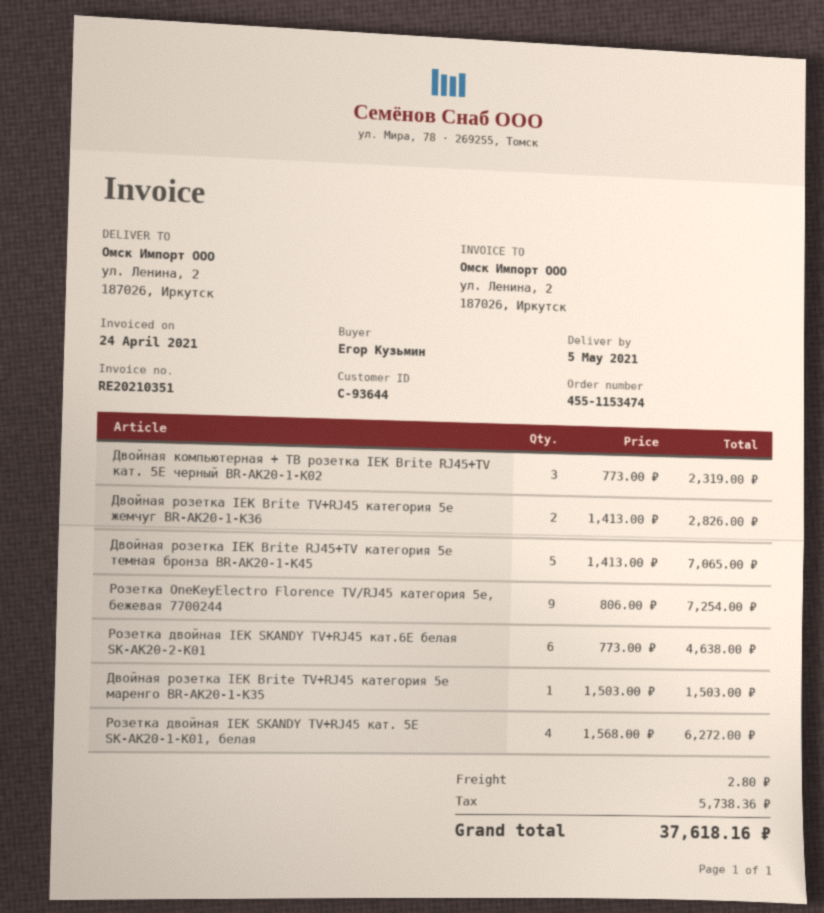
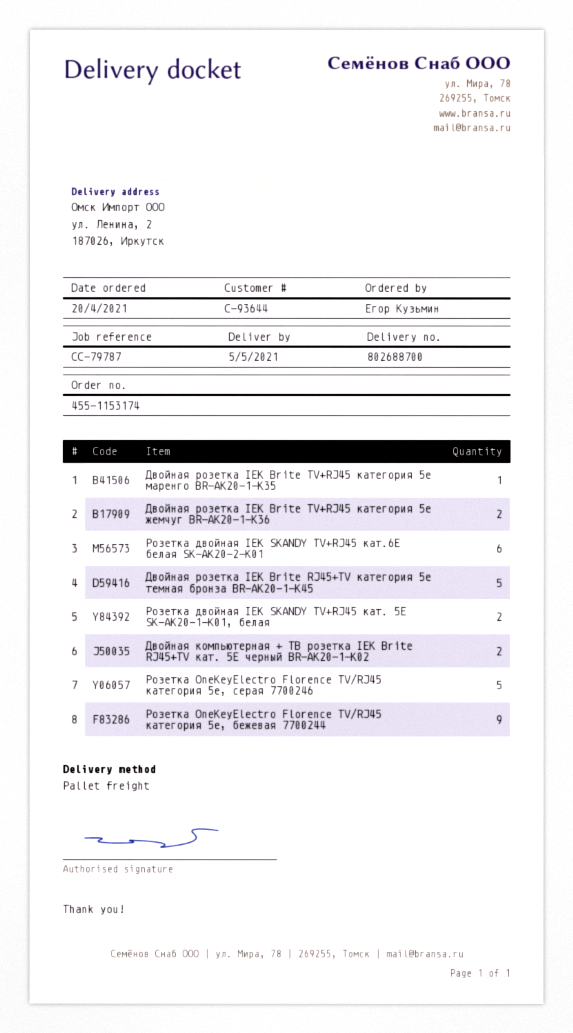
order number: 455-1153474 -> 455-1153174
Двойная компьютерная + ТВ розетка IEK Brite RJ45+TV кат. 5E черный BR-AK20-1-K02: 3 -> 2
Розетка двойная IEK SKANDY TV+RJ45 кат. 5E SK-AK20-1-K01, белая: 4 -> 2
Розетка OneKeyElectro Florence TV/RJ45 категория 5e, серая 7700246: none -> 5

